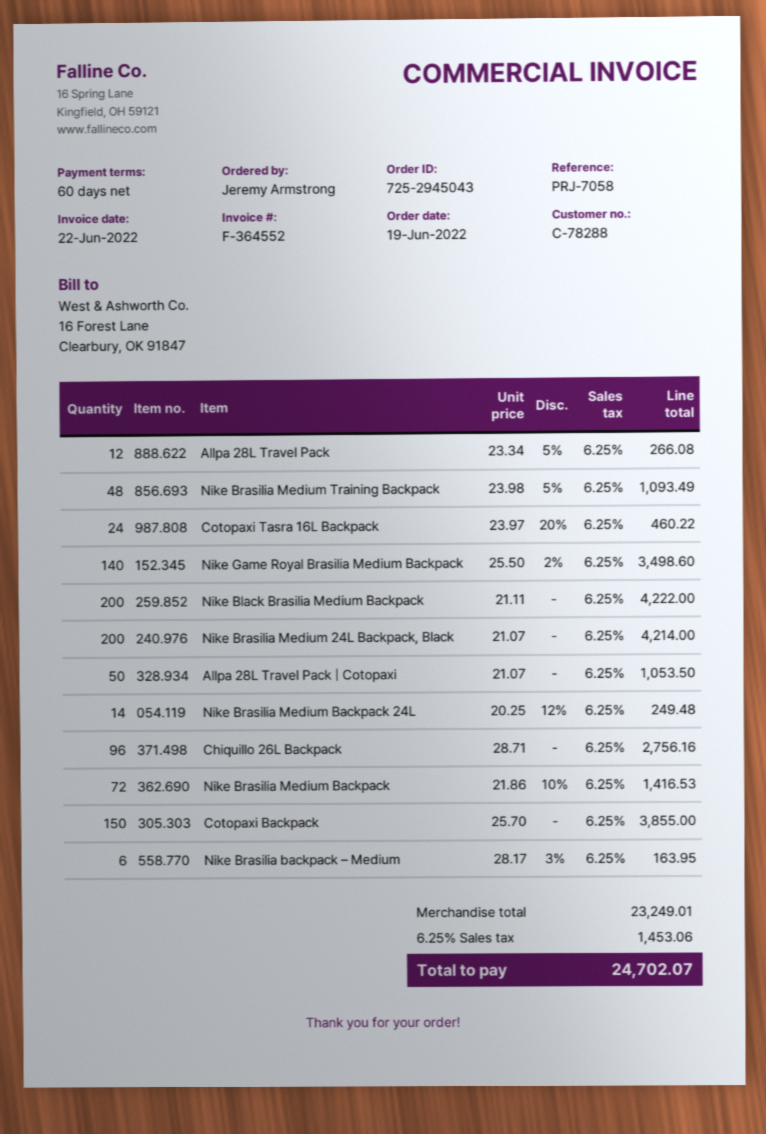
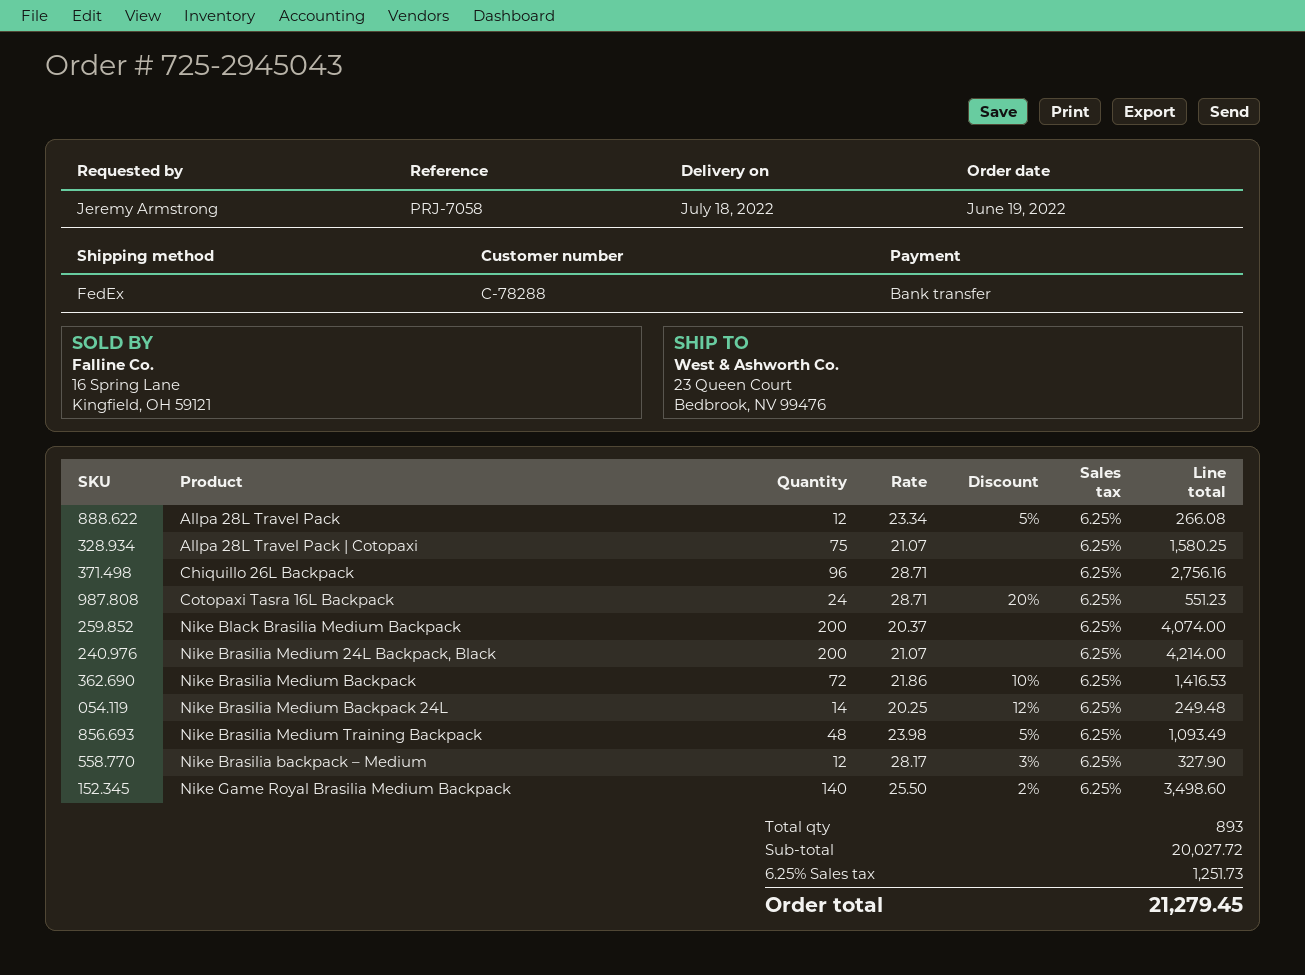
Cotopaxi Tasra 16L Backpack: 24 x 23.97 - 20% = 460.22 -> 24 x 28.71 - 20% = 551.23
Nike Black Brasilia Medium Backpack: 200 x 21.11 = 4222.00 -> 200 x 20.37 = 4074.00
Allpa 28L Travel Pack | Cotopaxi: 50 x 21.07 = 1053.50 -> 75 x 21.07 = 1580.25
Cotopaxi Backpack: 150 x 25.70 = 3855.00 -> none
Nike Brasilia backpack – Medium: 6 x 28.17 - 3% = 163.95 -> 12 x 28.17 - 3% = 327.90
subtotal: 23249.01 -> 20027.72
tax: 6.25% = 1453.06 -> 6.25% = 1251.73
total: 24702.07 -> 21279.45

